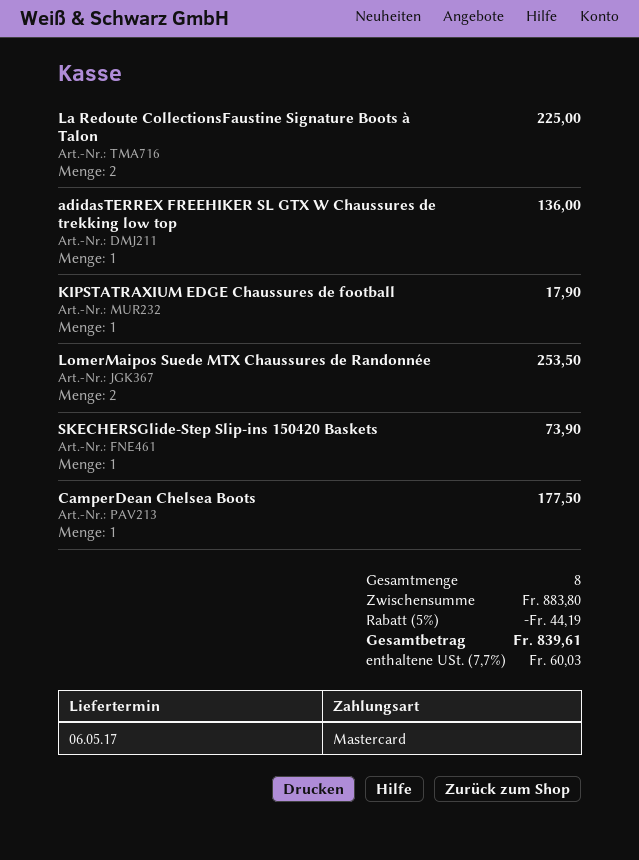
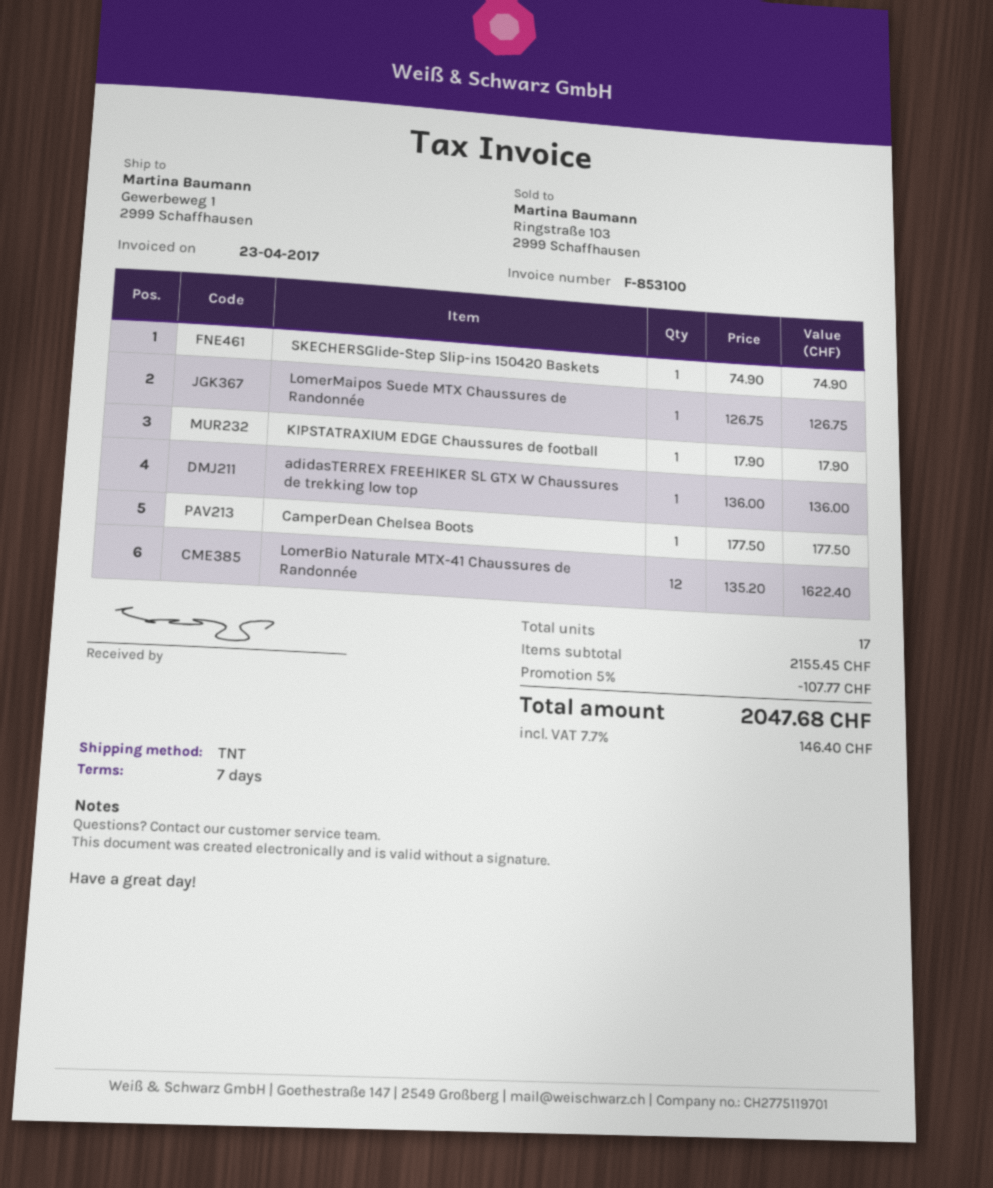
La Redoute CollectionsFaustine Signature Boots à Talon: 2 for 225.00 -> none
LomerMaipos Suede MTX Chaussures de Randonnée: 2 for 253.50 -> 1 for 126.75
SKECHERSGlide-Step Slip-ins 150420 Baskets: 1 for 73.90 -> 1 for 74.90
LomerBio Naturale MTX-41 Chaussures de Randonnée: none -> 12 for 1622.40
total quantity: 8 -> 17
subtotal: 883.80 -> 2155.45
discount: 5% = 44.19 -> 5% = 107.77
tax: 7.7% = 60.03 -> 7.7% = 146.40
total: 839.61 -> 2047.68

